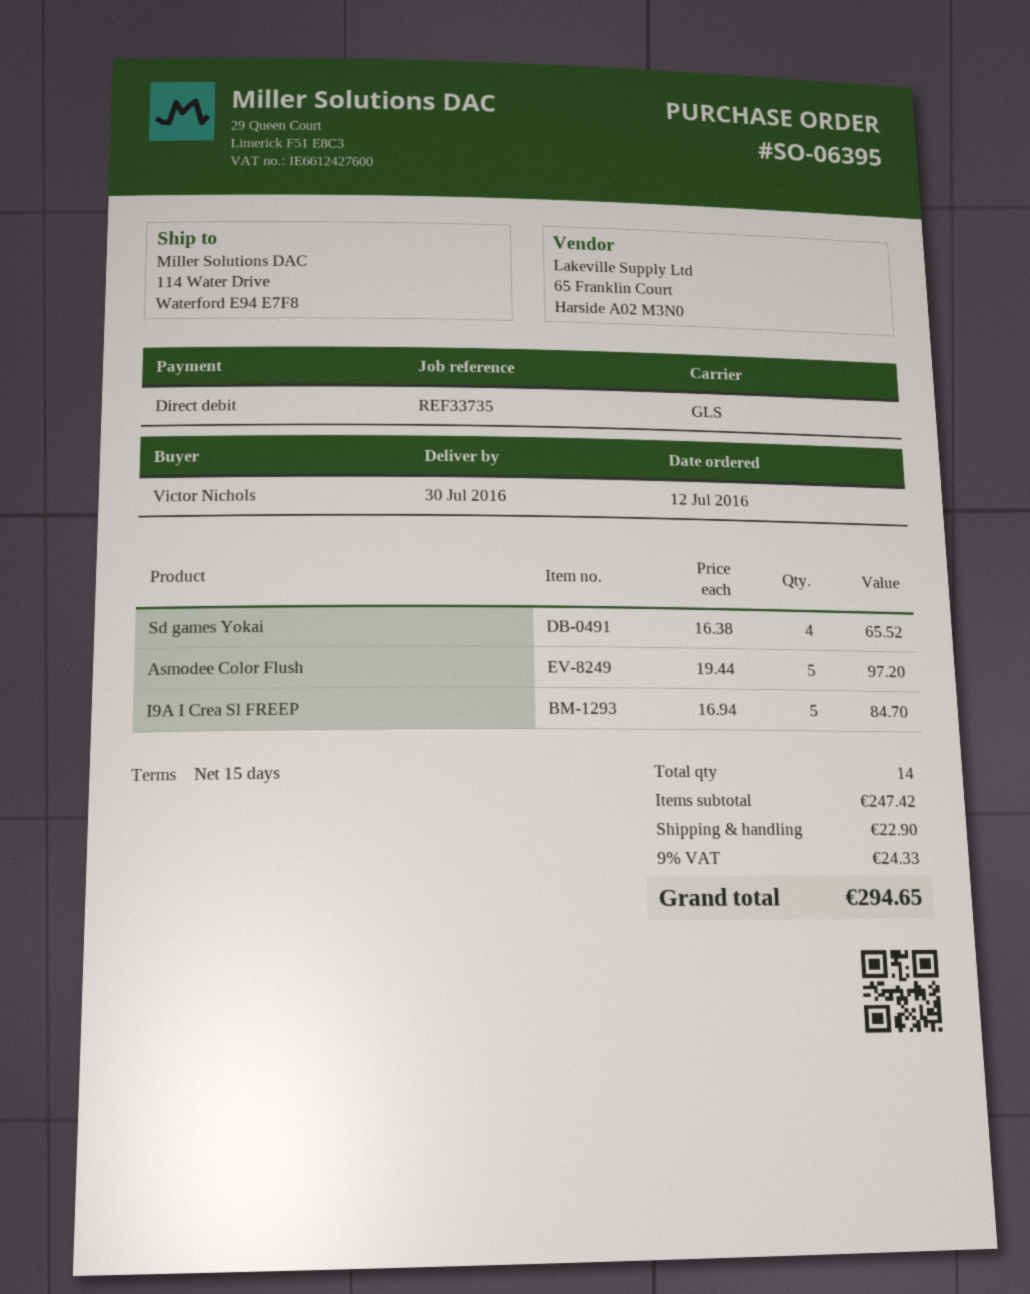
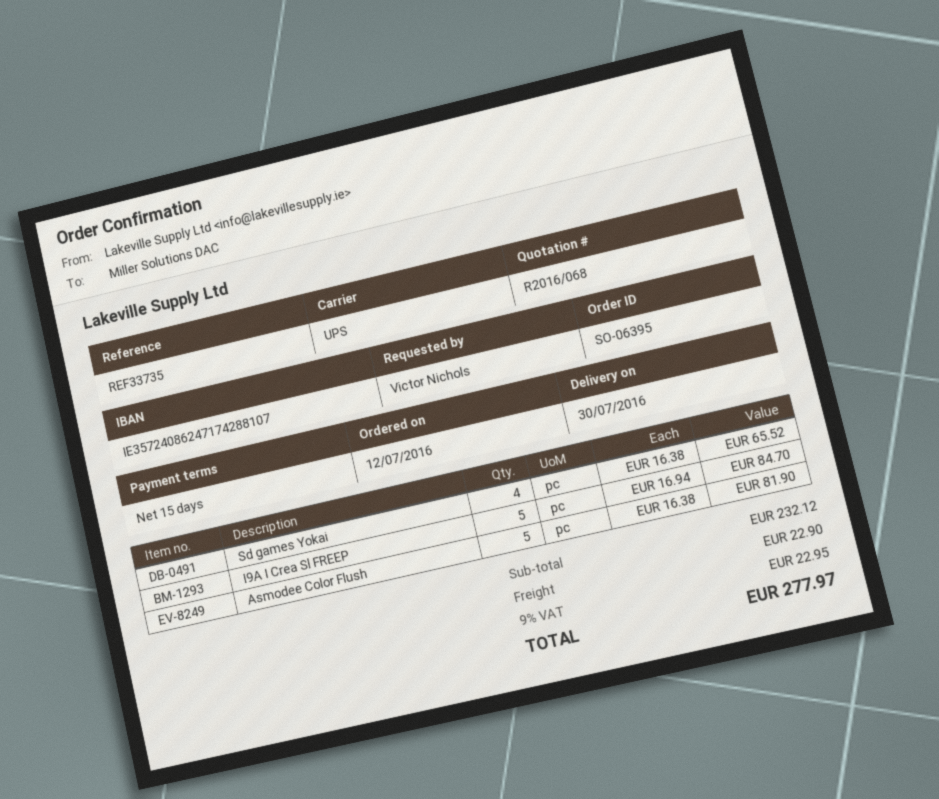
shipping method: GLS -> UPS
Asmodee Color Flush: 5 x 19.44 = 97.20 -> 5 x 16.38 = 81.90
subtotal: 247.42 -> 232.12
tax: 9% = 24.33 -> 9% = 22.95
total: 294.65 -> 277.97

